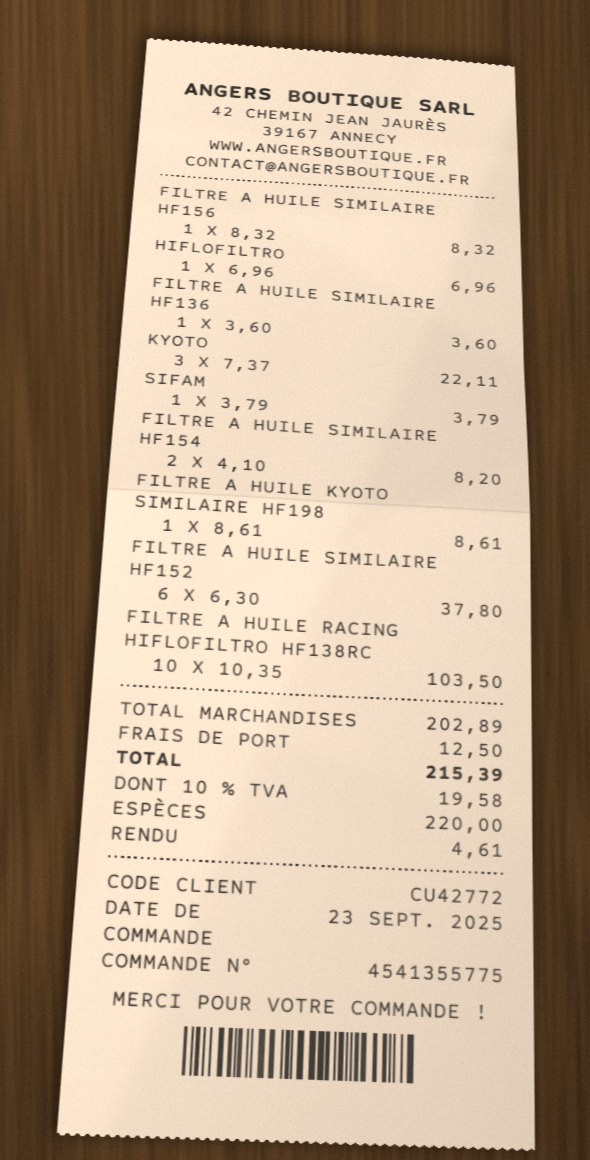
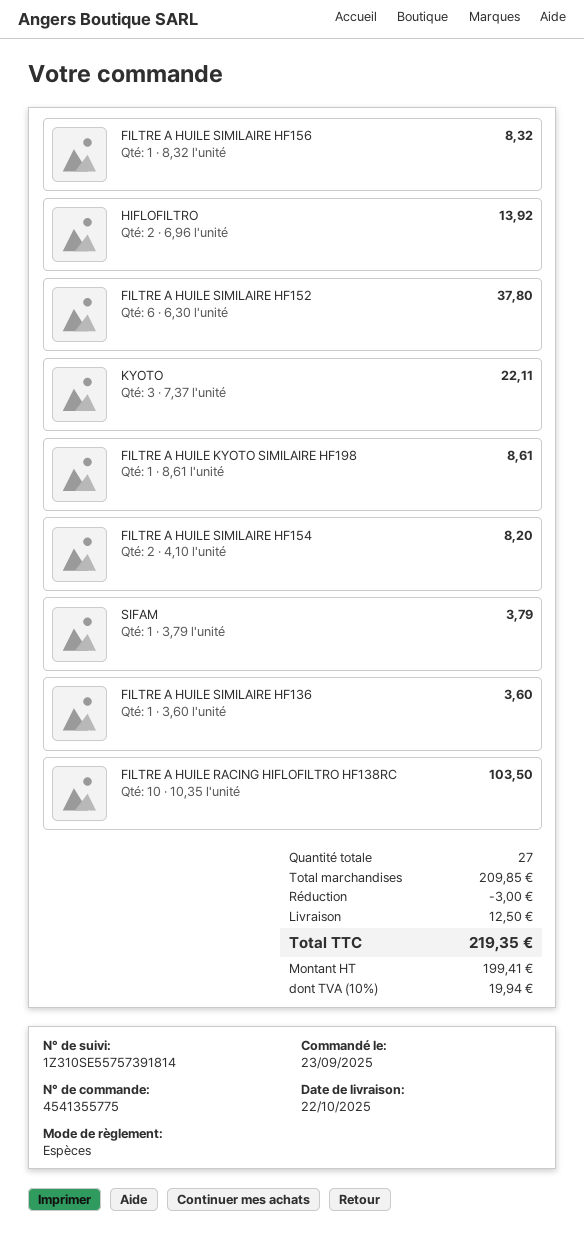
HIFLOFILTRO: 1 x 6.96 = 6.96 -> 2 x 6.96 = 13.92
subtotal: 202.89 -> 209.85
discount: none -> 3.00
tax: 10% = 19.58 -> 10% = 19.94
total: 215.39 -> 219.35

